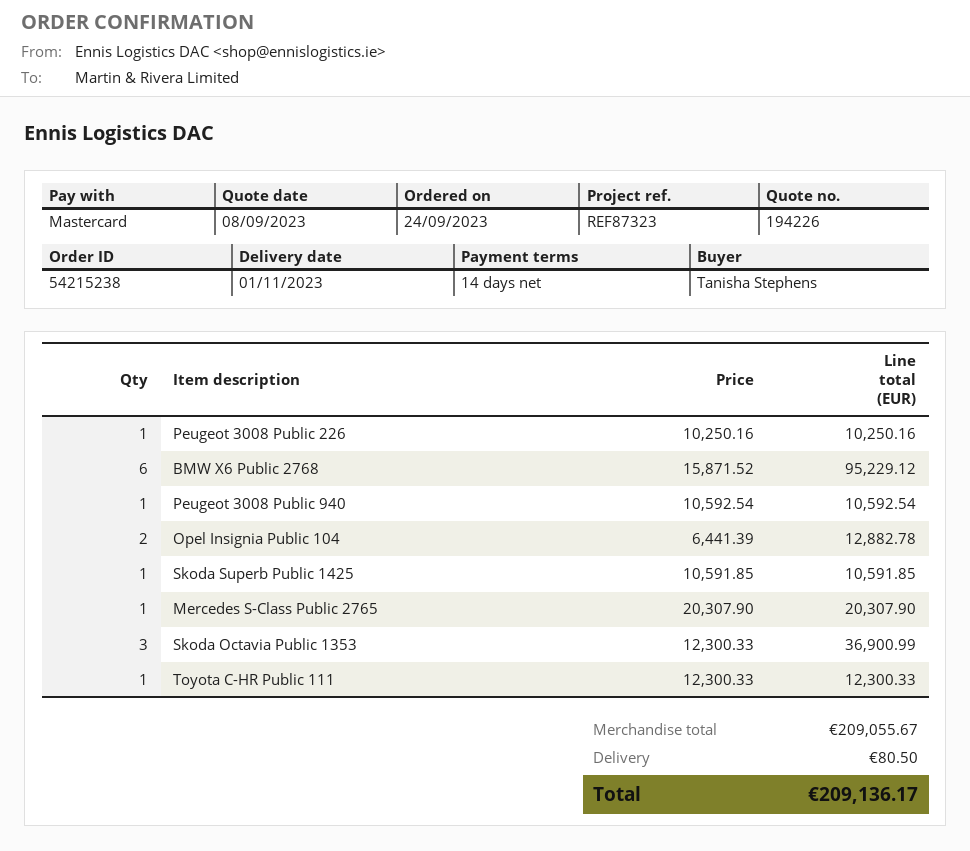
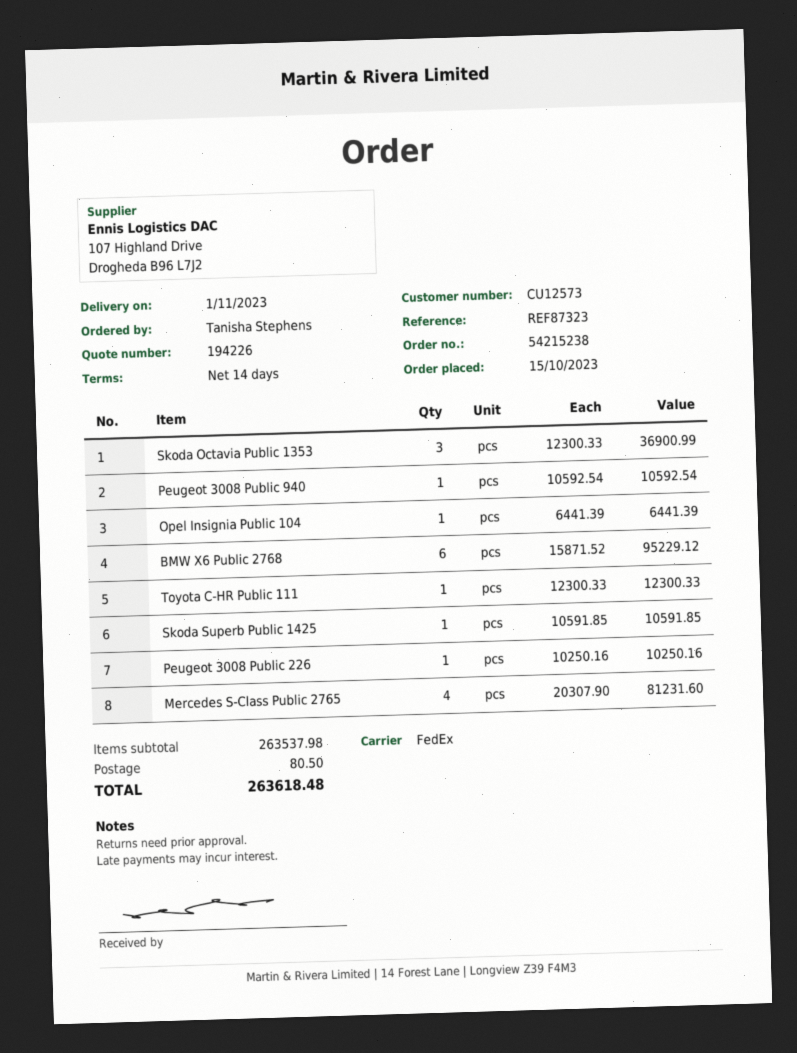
order date: 2023-09-24 -> 2023-10-15
Opel Insignia Public 104: 2 x 6441.39 = 12882.78 -> 1 x 6441.39 = 6441.39
Mercedes S-Class Public 2765: 1 x 20307.90 = 20307.90 -> 4 x 20307.90 = 81231.60
subtotal: 209055.67 -> 263537.98
total: 209136.17 -> 263618.48

